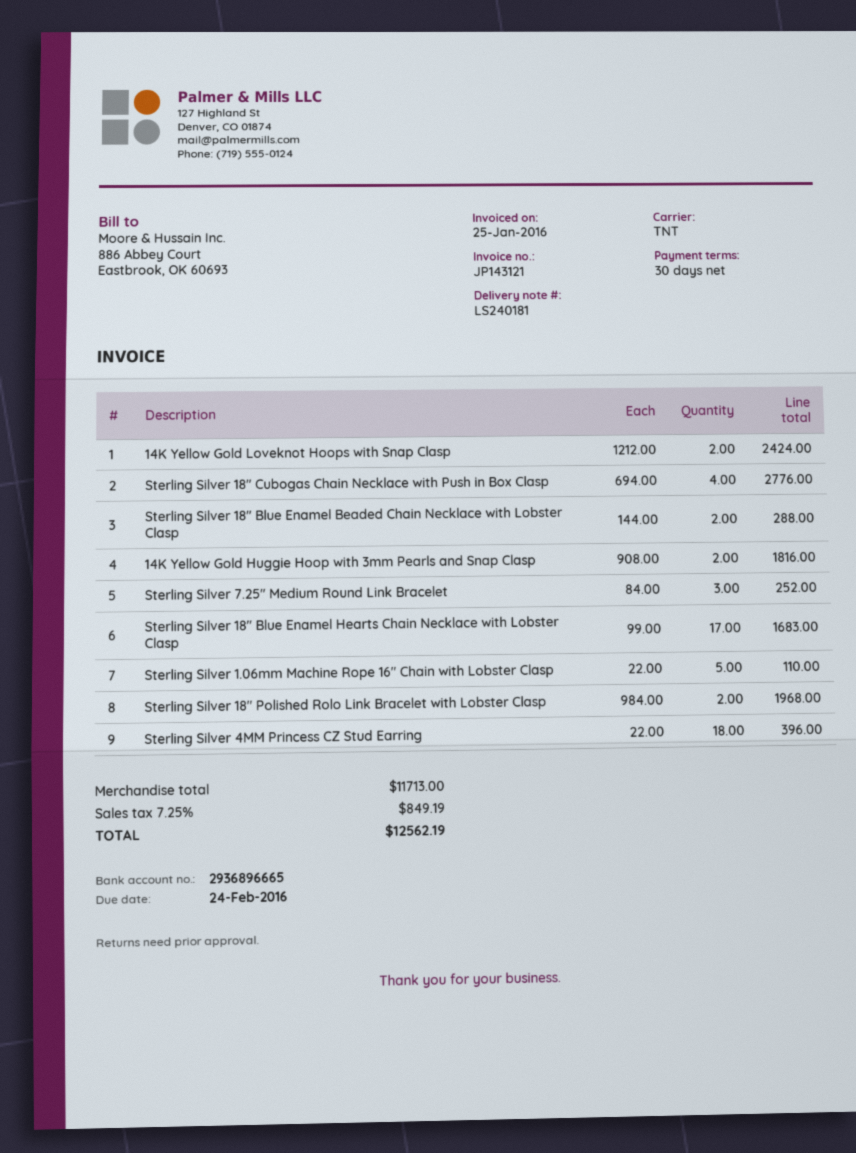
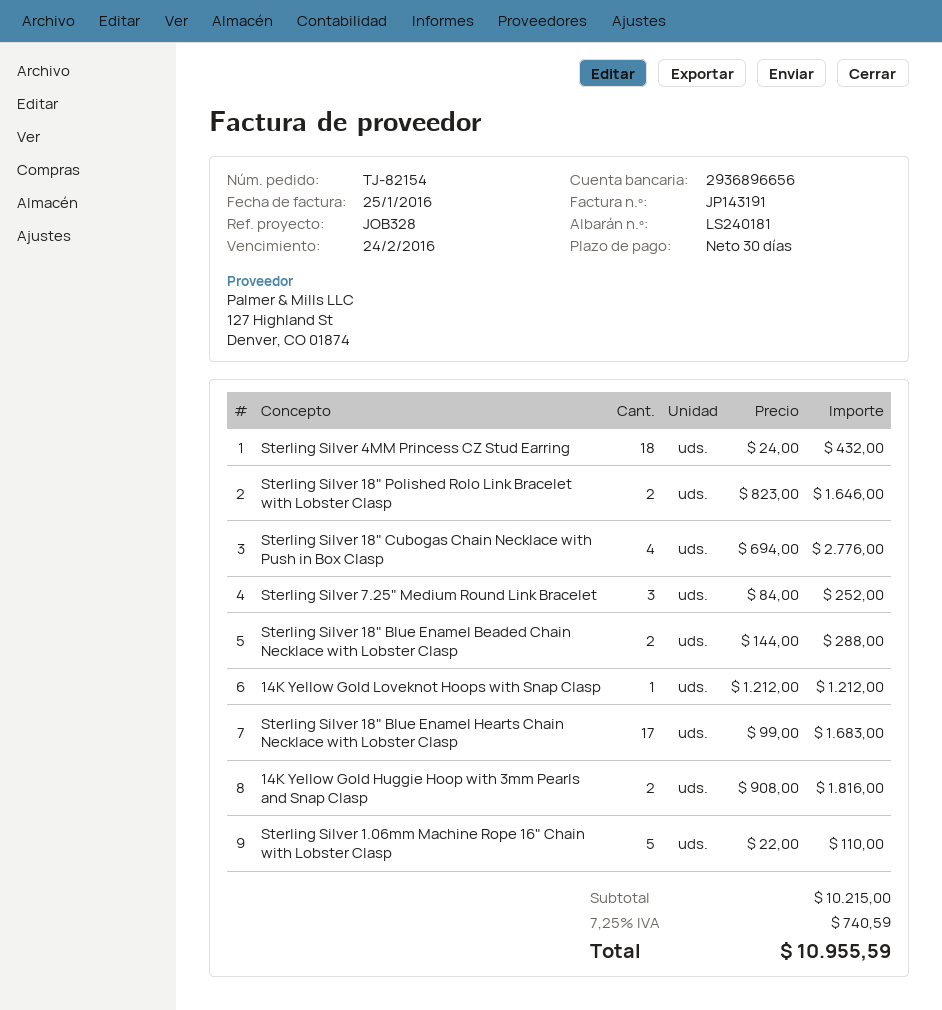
invoice number: JP143121 -> JP143191
bank account: 2936896665 -> 2936896656
14K Yellow Gold Loveknot Hoops with Snap Clasp: 2 x 1212.00 = 2424.00 -> 1 x 1212.00 = 1212.00
Sterling Silver 18" Polished Rolo Link Bracelet with Lobster Clasp: 2 x 984.00 = 1968.00 -> 2 x 823.00 = 1646.00
Sterling Silver 4MM Princess CZ Stud Earring: 18 x 22.00 = 396.00 -> 18 x 24.00 = 432.00
subtotal: 11713.00 -> 10215.00
tax: 7.25% = 849.19 -> 7.25% = 740.59
total: 12562.19 -> 10955.59

